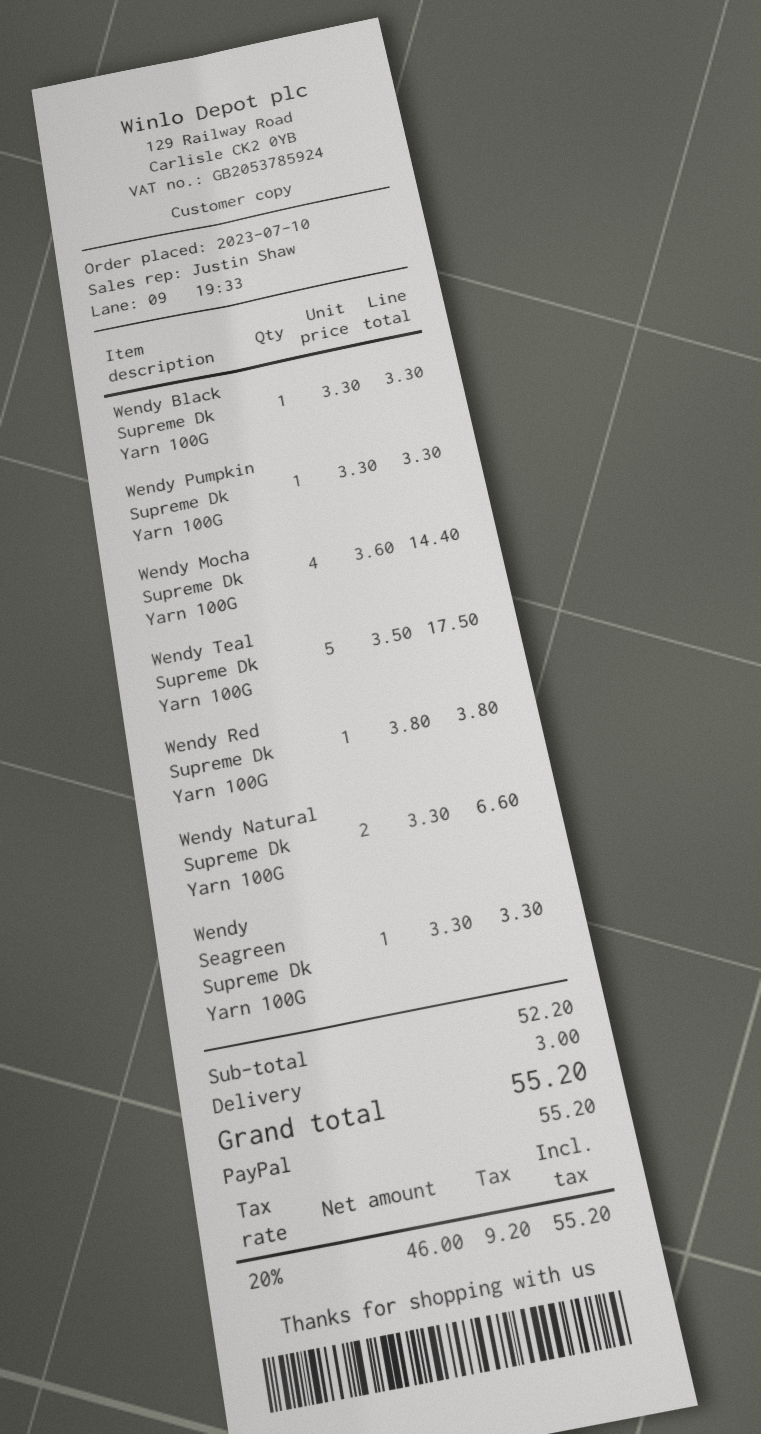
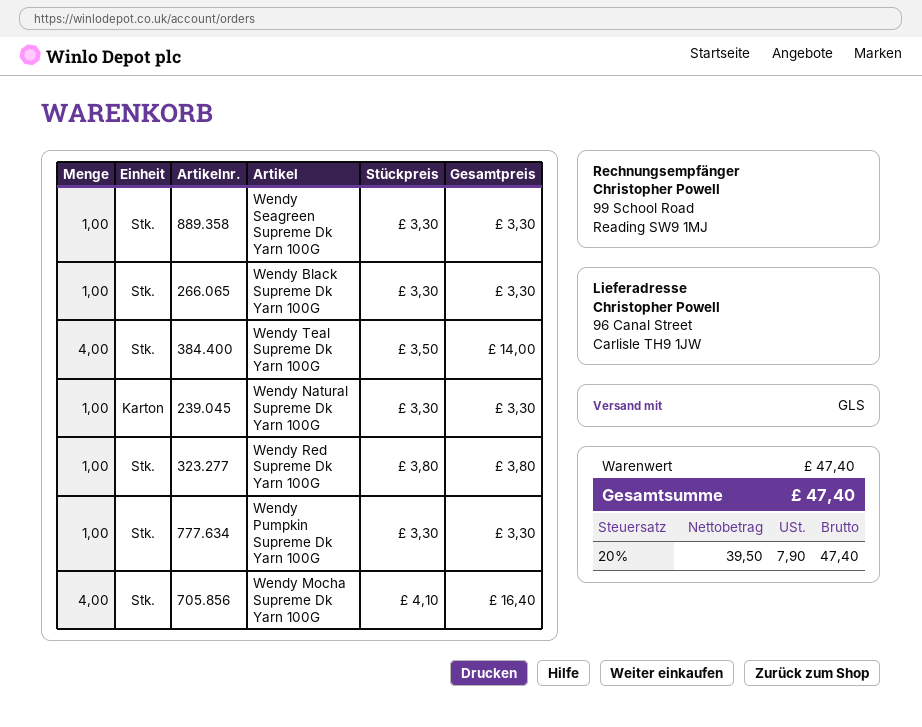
Wendy Mocha Supreme Dk Yarn 100G: 4 x 3.60 = 14.40 -> 4 x 4.10 = 16.40
Wendy Teal Supreme Dk Yarn 100G: 5 x 3.50 = 17.50 -> 4 x 3.50 = 14.00
Wendy Natural Supreme Dk Yarn 100G: 2 x 3.30 = 6.60 -> 1 x 3.30 = 3.30
subtotal: 52.20 -> 47.40
shipping: 3.00 -> none
net: 46.00 -> 39.50
tax: 20% = 9.20 -> 20% = 7.90
total: 55.20 -> 47.40

